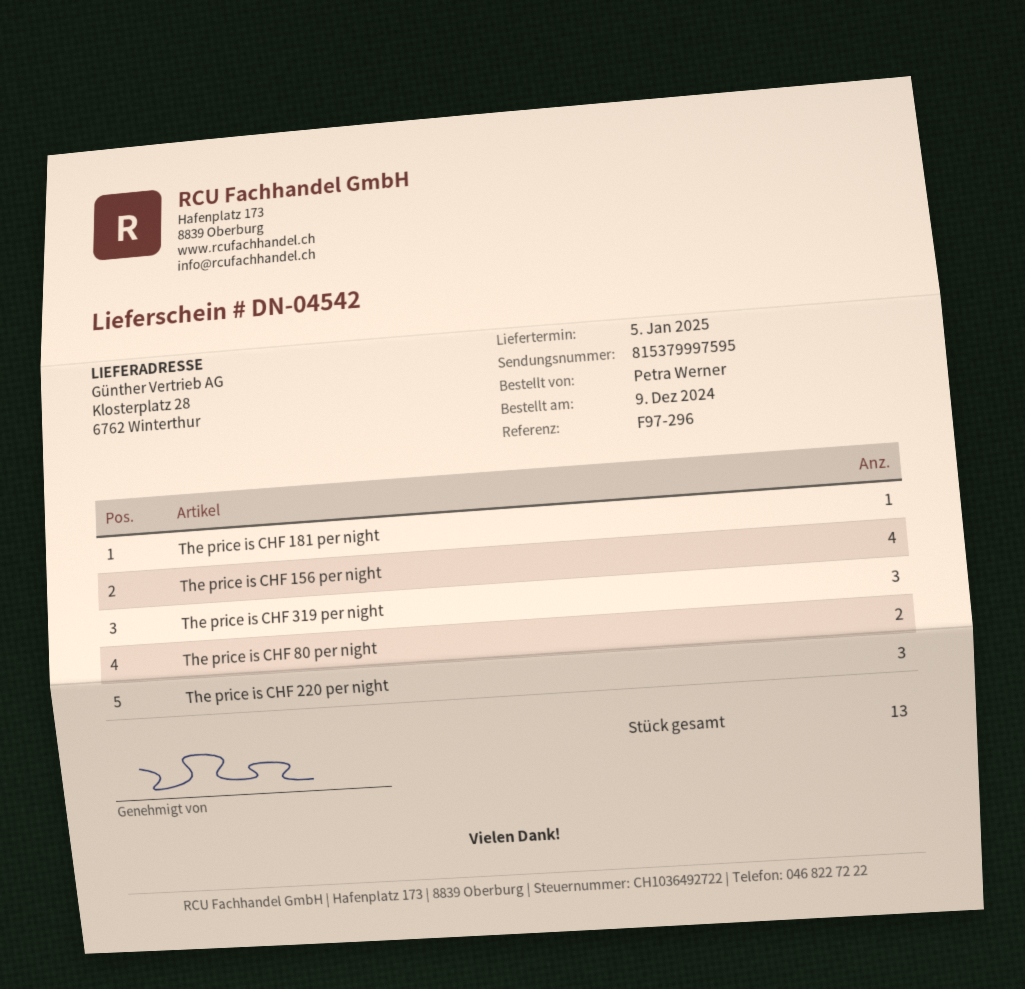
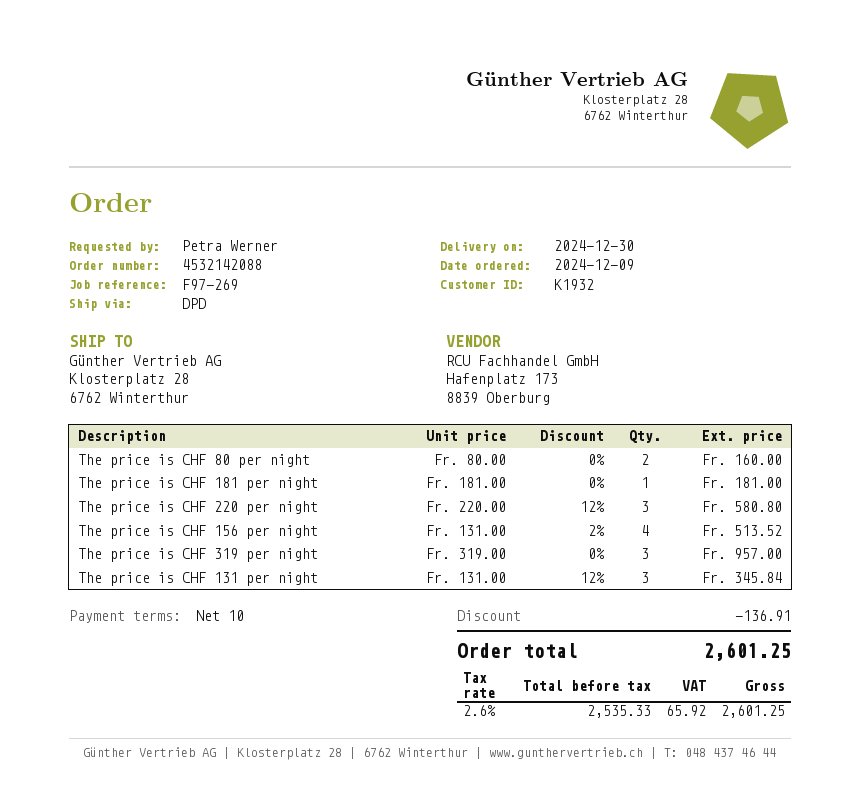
delivery date: 2025-01-05 -> 2024-12-30
reference: F97-296 -> F97-269
The price is CHF 131 per night: none -> 3

